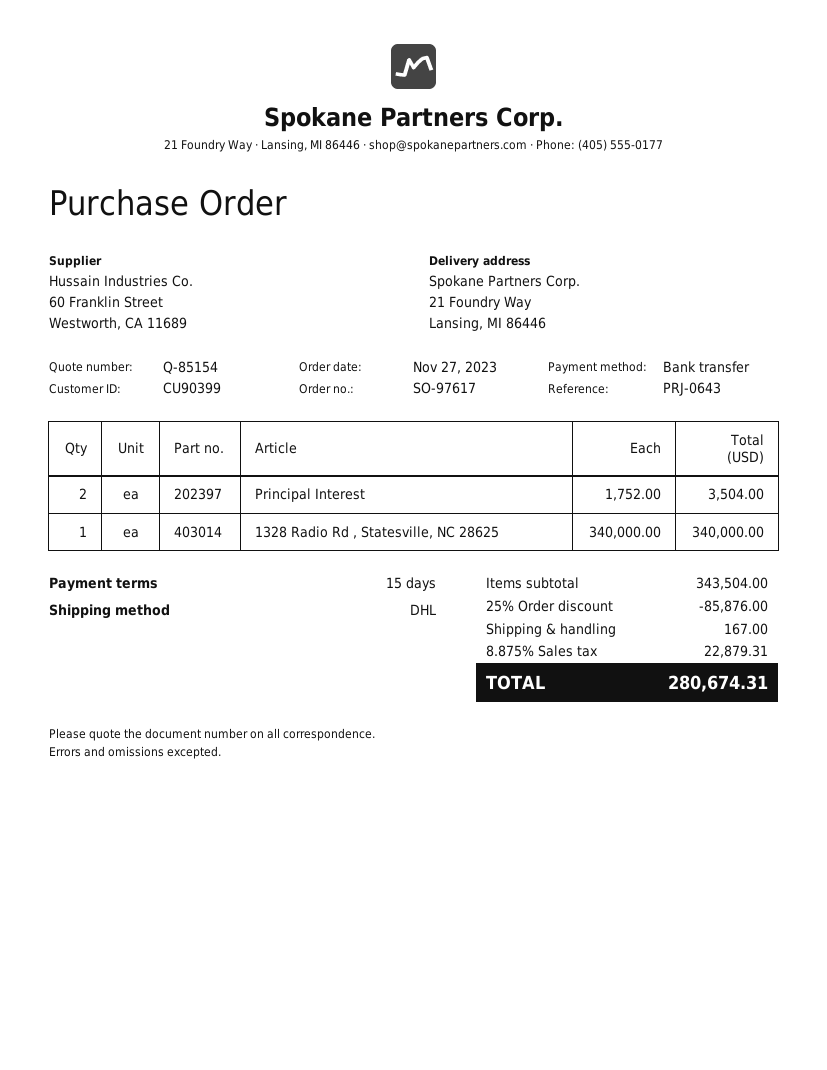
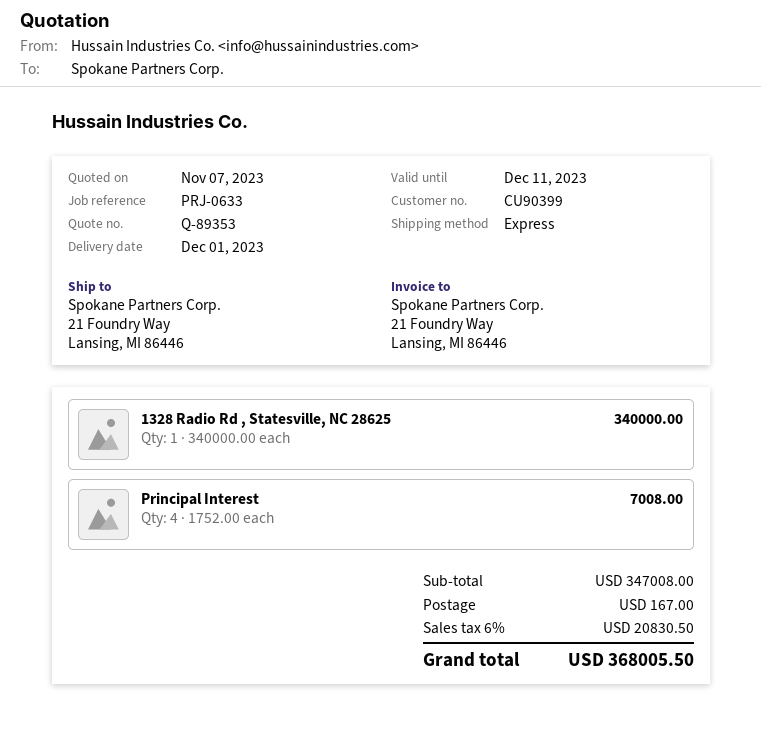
quote number: Q-85154 -> Q-89353
reference: PRJ-0643 -> PRJ-0633
shipping method: DHL -> express
Principal Interest: 2 x 1752.00 = 3504.00 -> 4 x 1752.00 = 7008.00
subtotal: 343504.00 -> 347008.00
discount: 25% = 85876.00 -> none
tax: 8.875% = 22879.31 -> 6% = 20830.50
total: 280674.31 -> 368005.50

